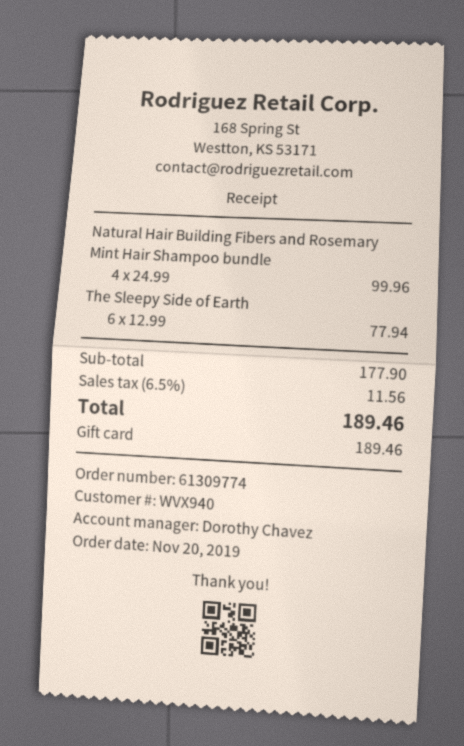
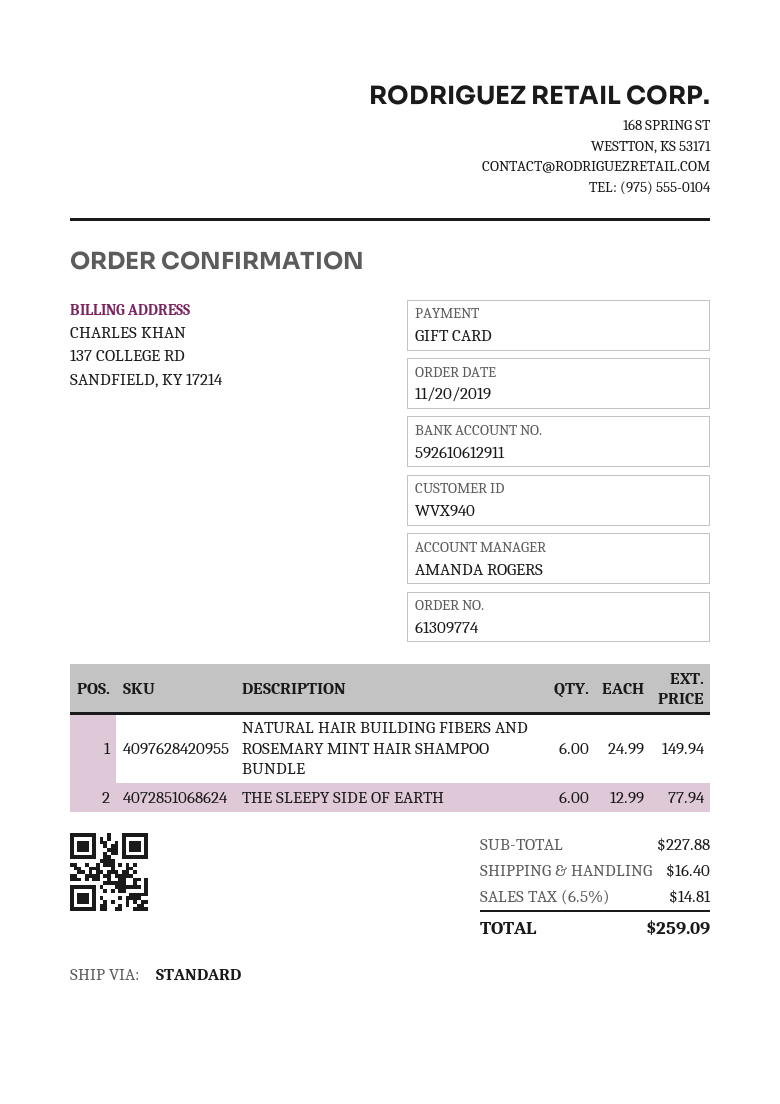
sales rep: Dorothy Chavez -> AMANDA ROGERS
Natural Hair Building Fibers and Rosemary Mint Hair Shampoo bundle: 4 x 24.99 = 99.96 -> 6 x 24.99 = 149.94
subtotal: 177.90 -> 227.88
shipping: none -> 16.40
tax: 6.5% = 11.56 -> 6.5% = 14.81
total: 189.46 -> 259.09

